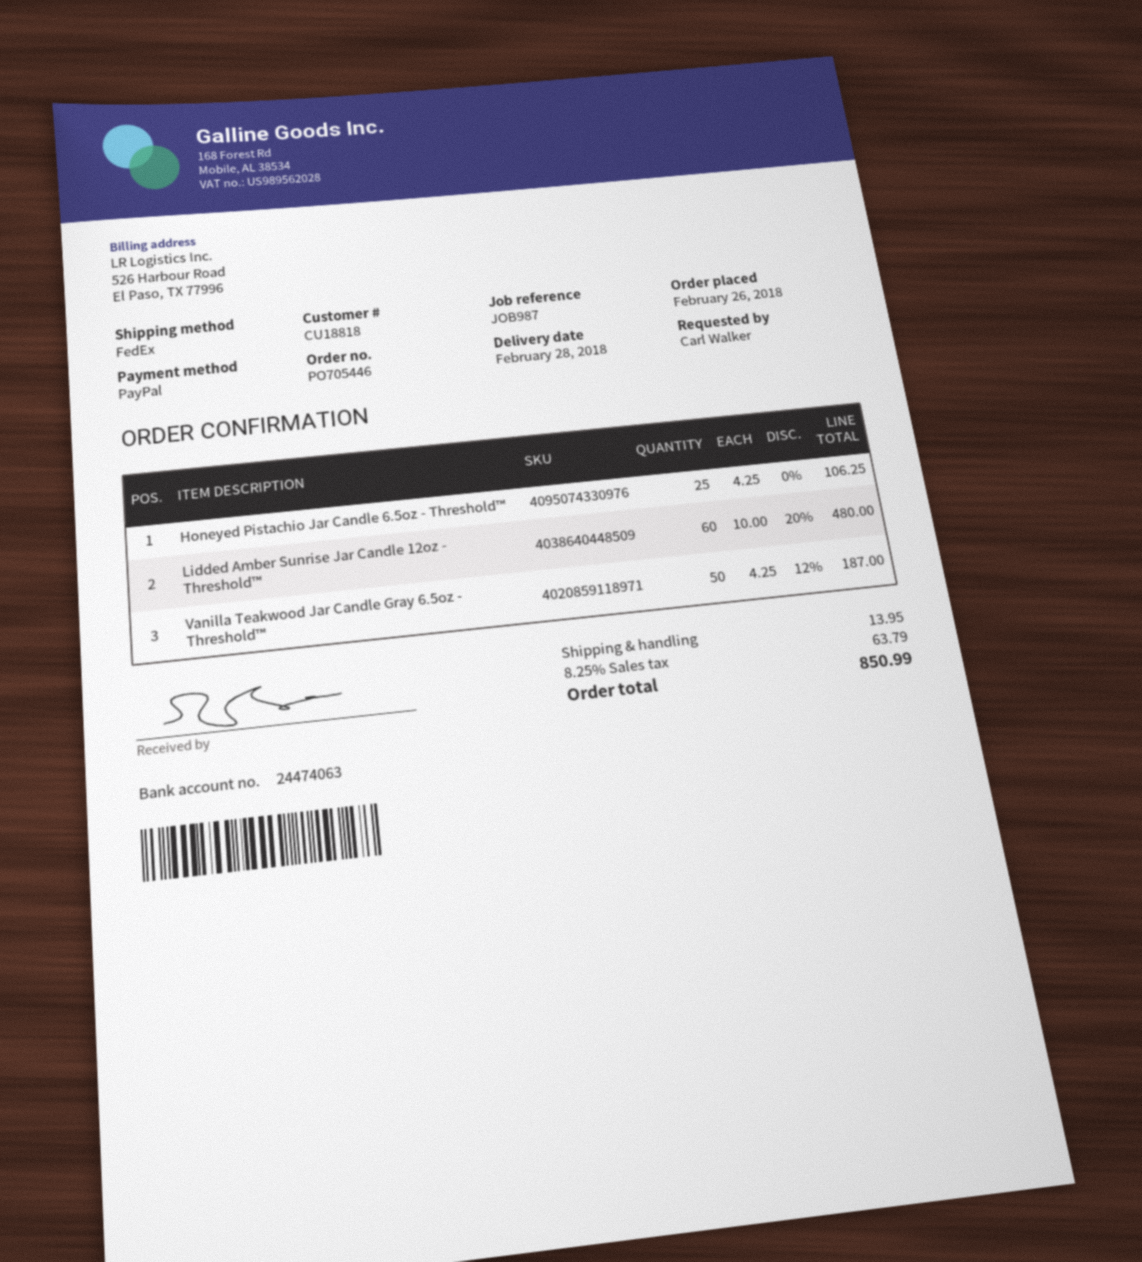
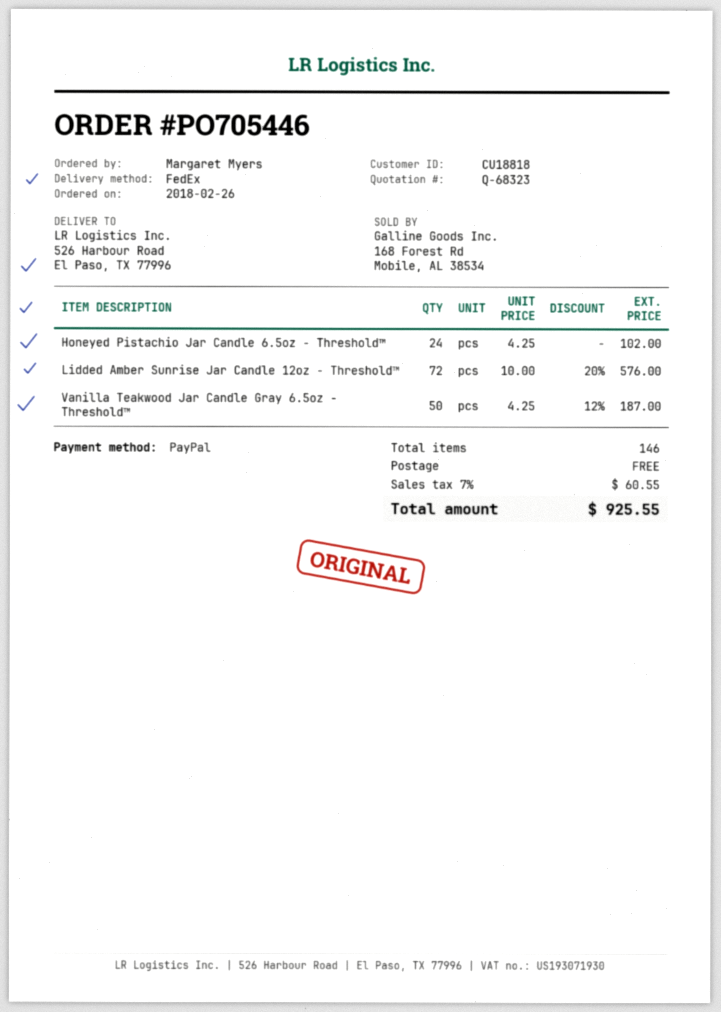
ordered by: Carl Walker -> Margaret Myers
Honeyed Pistachio Jar Candle 6.5oz - Threshold™: 25 x 4.25 = 106.25 -> 24 x 4.25 = 102.00
Lidded Amber Sunrise Jar Candle 12oz - Threshold™: 60 x 10.00 - 20% = 480.00 -> 72 x 10.00 - 20% = 576.00
shipping: 13.95 -> 0.00
tax: 8.25% = 63.79 -> 7% = 60.55
total: 850.99 -> 925.55

